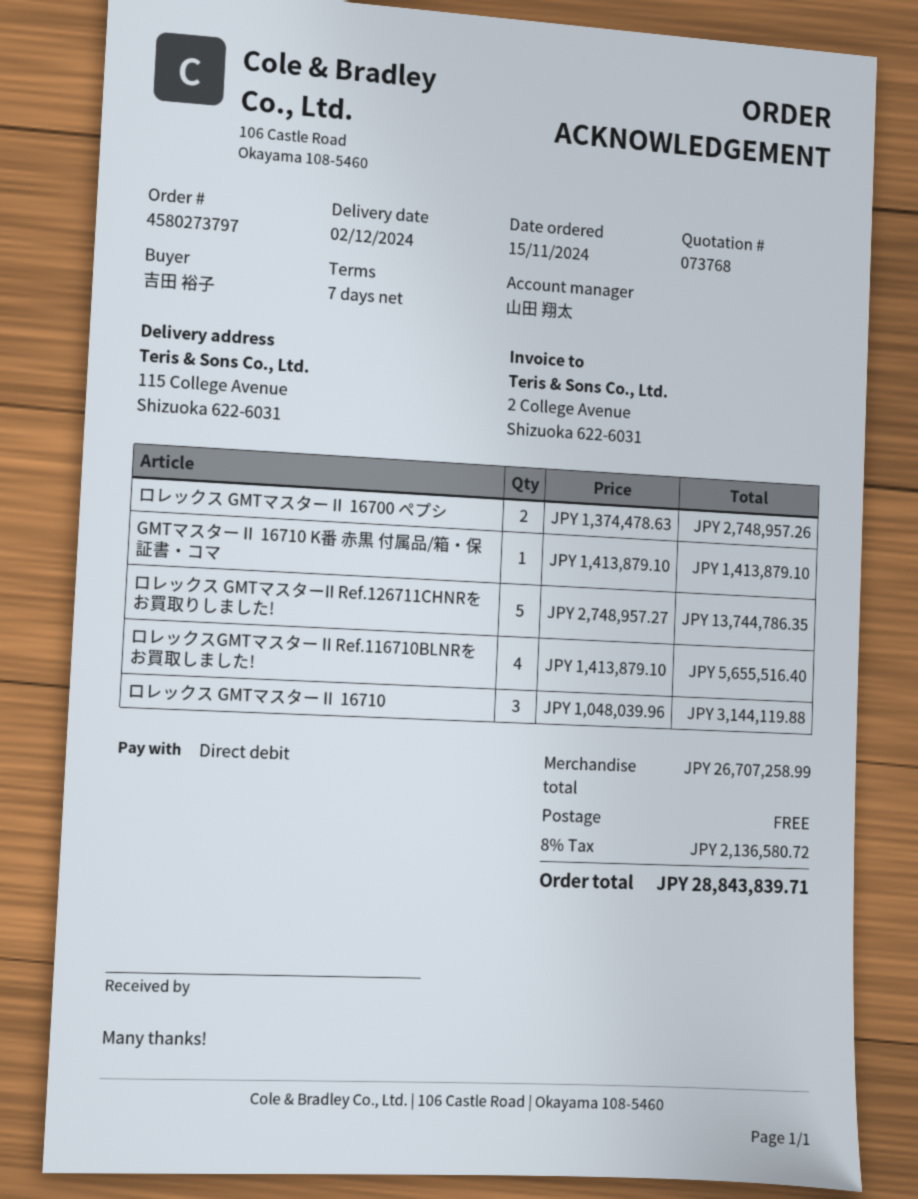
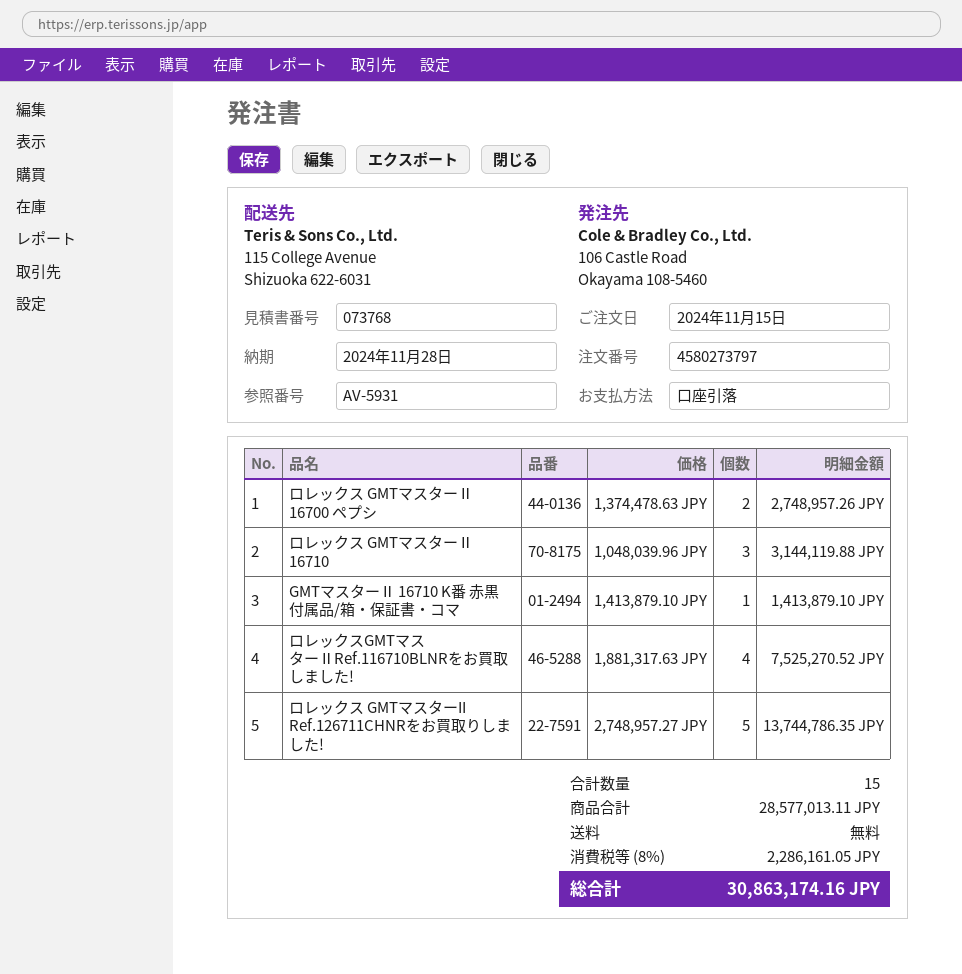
delivery date: 2024-12-02 -> 2024-11-28
ロレックスGMTマスターⅡRef.116710BLNRをお買取しました!: 4 x 1413879.10 = 5655516.40 -> 4 x 1881317.63 = 7525270.52
subtotal: 26707258.99 -> 28577013.11
tax: 8% = 2136580.72 -> 8% = 2286161.05
total: 28843839.71 -> 30863174.16

